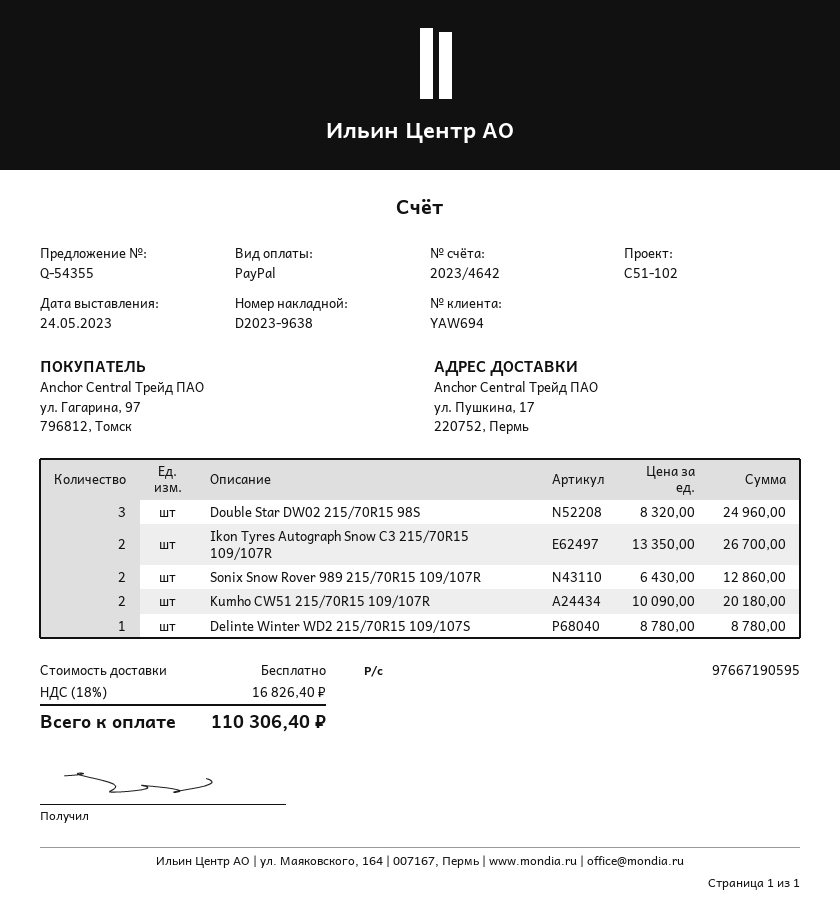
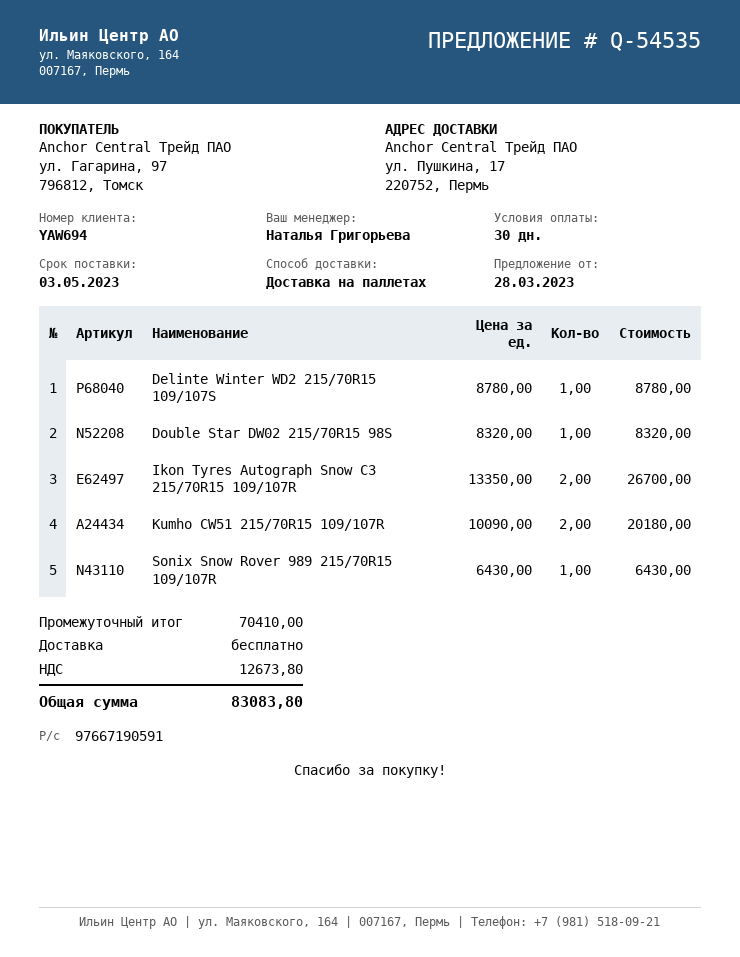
quote number: Q-54355 -> Q-54535
bank account: 97667190595 -> 97667190591
Double Star DW02 215/70R15 98S: 3 x 8320.00 = 24960.00 -> 1 x 8320.00 = 8320.00
Sonix Snow Rover 989 215/70R15 109/107R: 2 x 6430.00 = 12860.00 -> 1 x 6430.00 = 6430.00
tax: 16826.40 -> 12673.80
total: 110306.40 -> 83083.80

